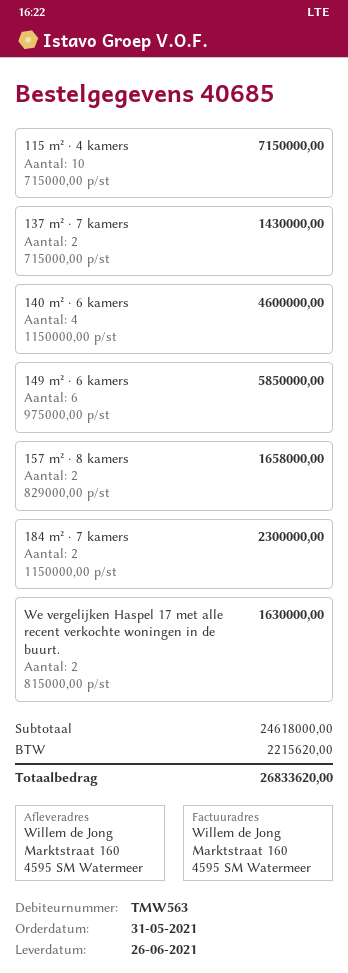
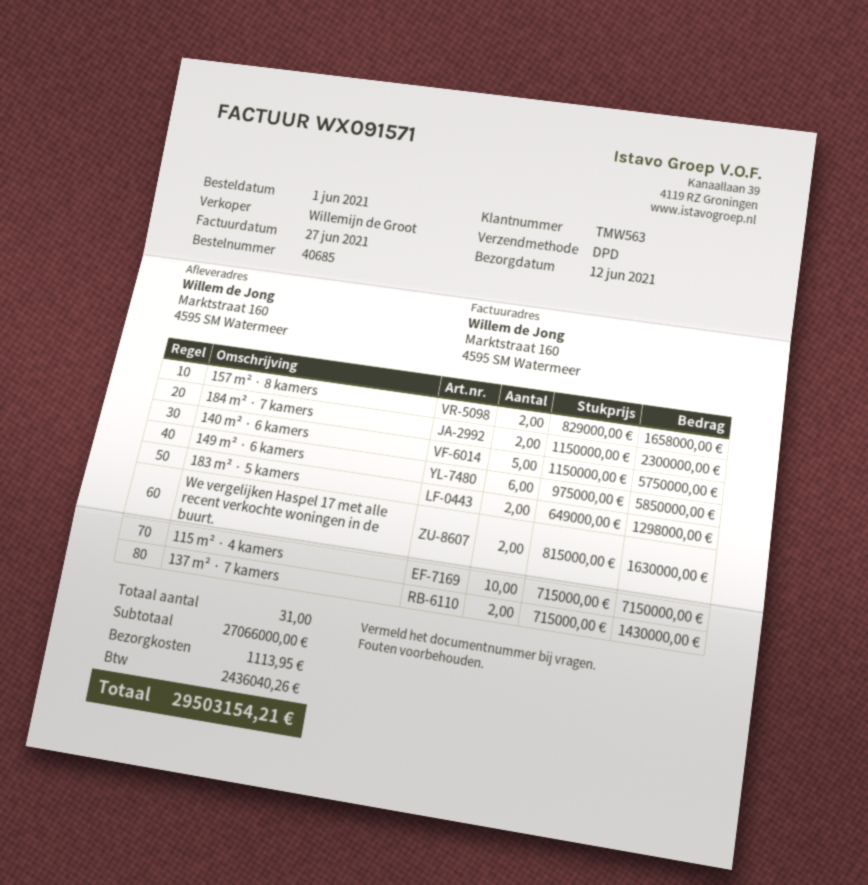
order date: 2021-05-31 -> 2021-06-01
delivery date: 2021-06-26 -> 2021-06-12
140 m² · 6 kamers: 4 x 1150000.00 = 4600000.00 -> 5 x 1150000.00 = 5750000.00
183 m² · 5 kamers: none -> 2 x 649000.00 = 1298000.00
subtotal: 24618000.00 -> 27066000.00
shipping: none -> 1113.95
tax: 2215620.00 -> 2436040.26
total: 26833620.00 -> 29503154.21

